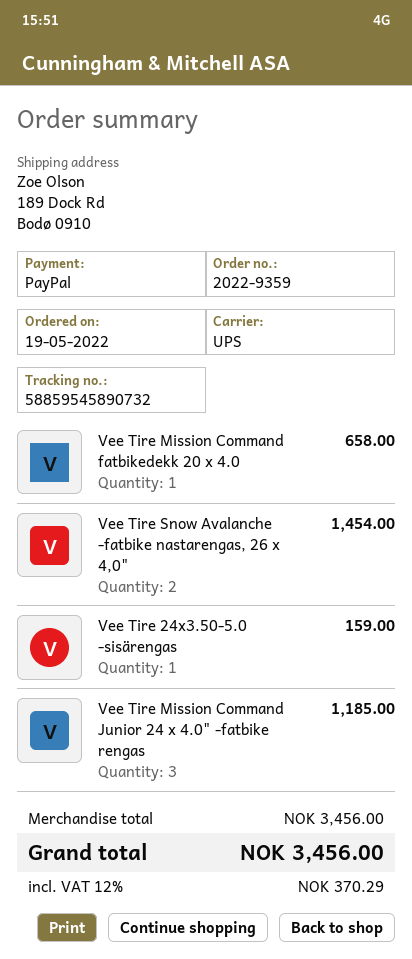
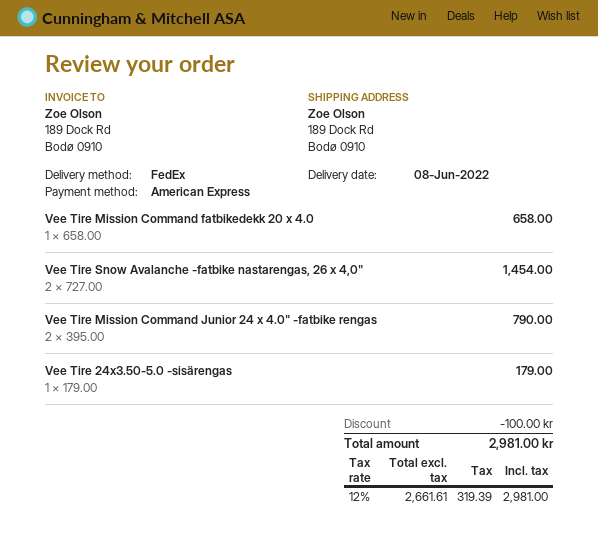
payment method: PayPal -> American Express
shipping method: UPS -> FedEx
Vee Tire 24x3.50-5.0 -sisärengas: 1 for 159.00 -> 1 for 179.00
Vee Tire Mission Command Junior 24 x 4.0" -fatbike rengas: 3 for 1185.00 -> 2 for 790.00
discount: none -> 100.00
tax: 12% = 370.29 -> 12% = 319.39
total: 3456.00 -> 2981.00

